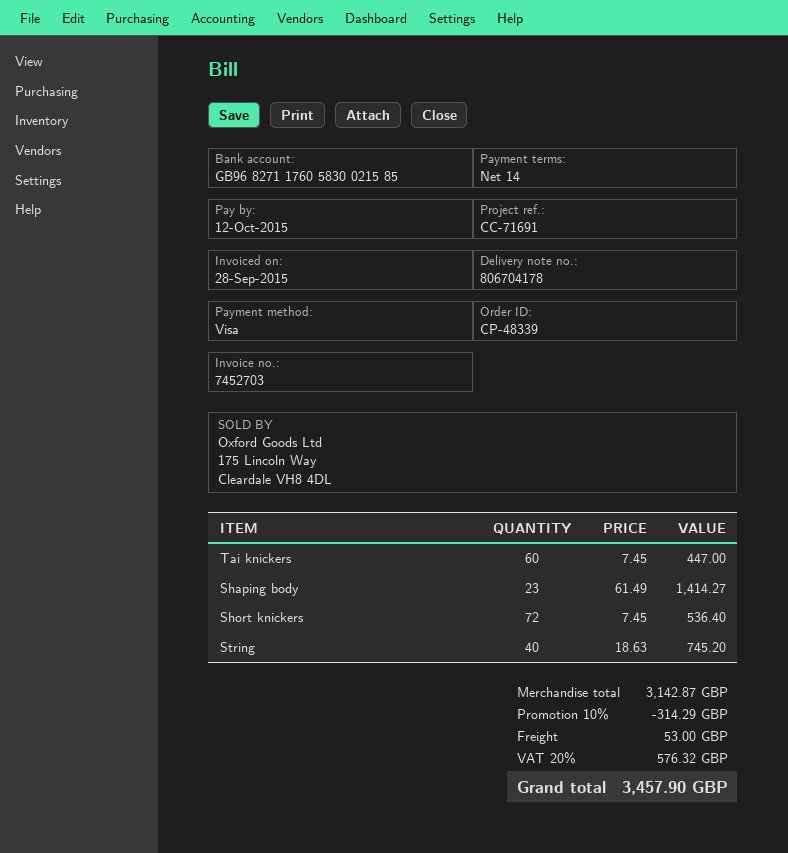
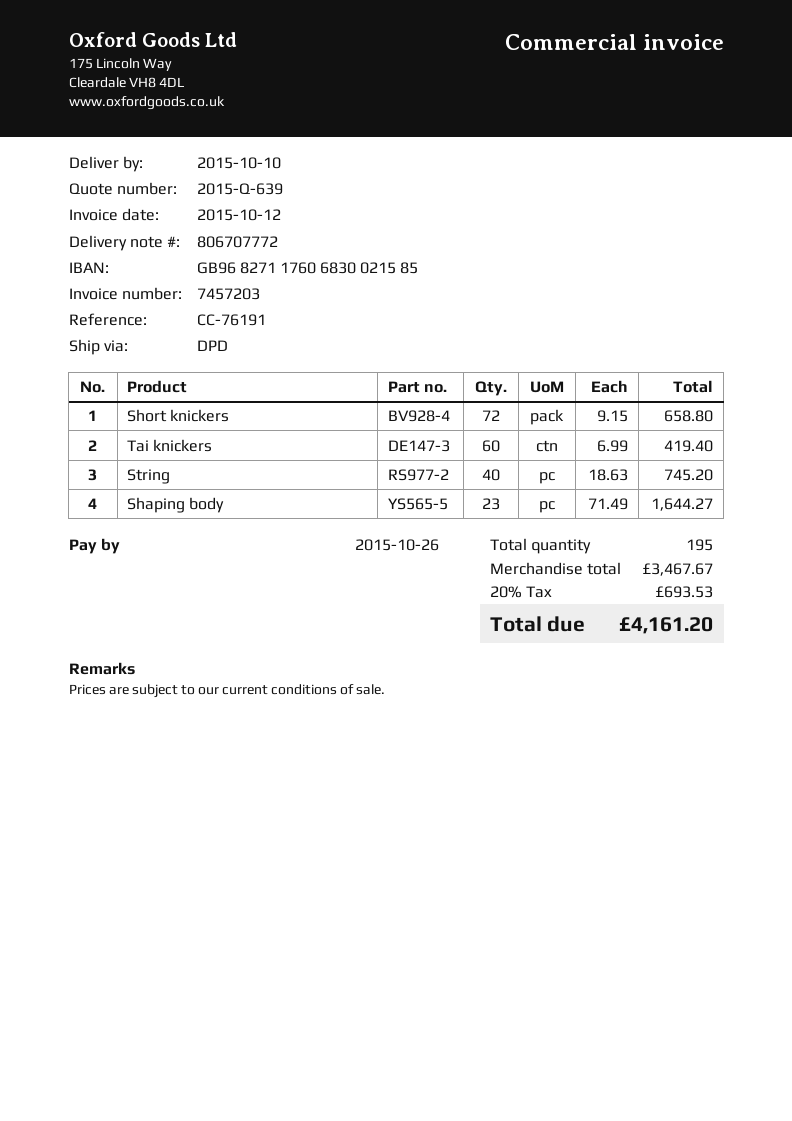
delivery note number: 806704178 -> 806707772
invoice number: 7452703 -> 7457203
invoice date: 2015-09-28 -> 2015-10-12
due date: 2015-10-12 -> 2015-10-26
reference: CC-71691 -> CC-76191
bank account: GB96827117605830021585 -> GB96827117606830021585
Tai knickers: 60 x 7.45 = 447.00 -> 60 x 6.99 = 419.40
Shaping body: 23 x 61.49 = 1414.27 -> 23 x 71.49 = 1644.27
Short knickers: 72 x 7.45 = 536.40 -> 72 x 9.15 = 658.80
subtotal: 3142.87 -> 3467.67
discount: 10% = 314.29 -> none
shipping: 53.00 -> none
tax: 20% = 576.32 -> 20% = 693.53
total: 3457.90 -> 4161.20

